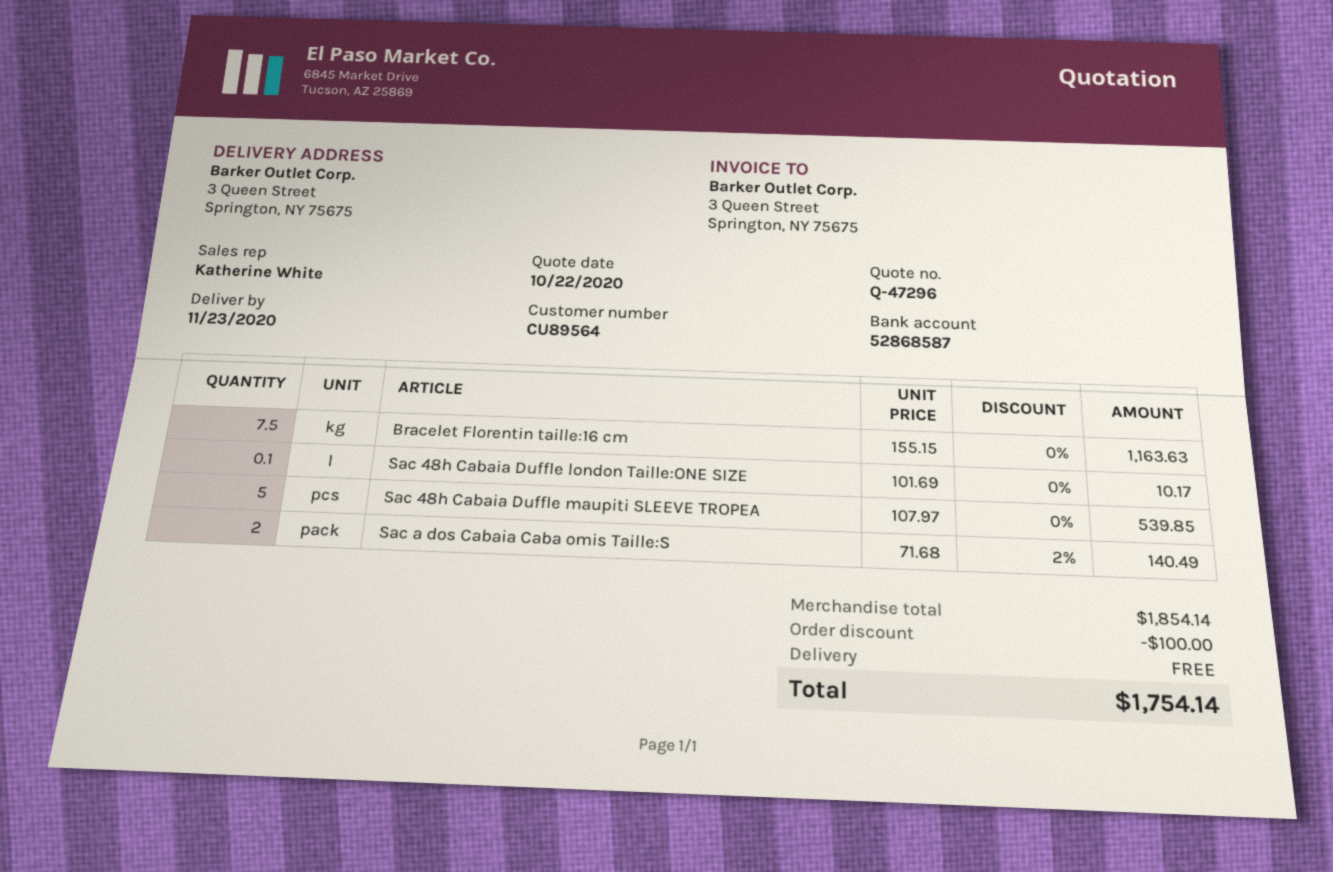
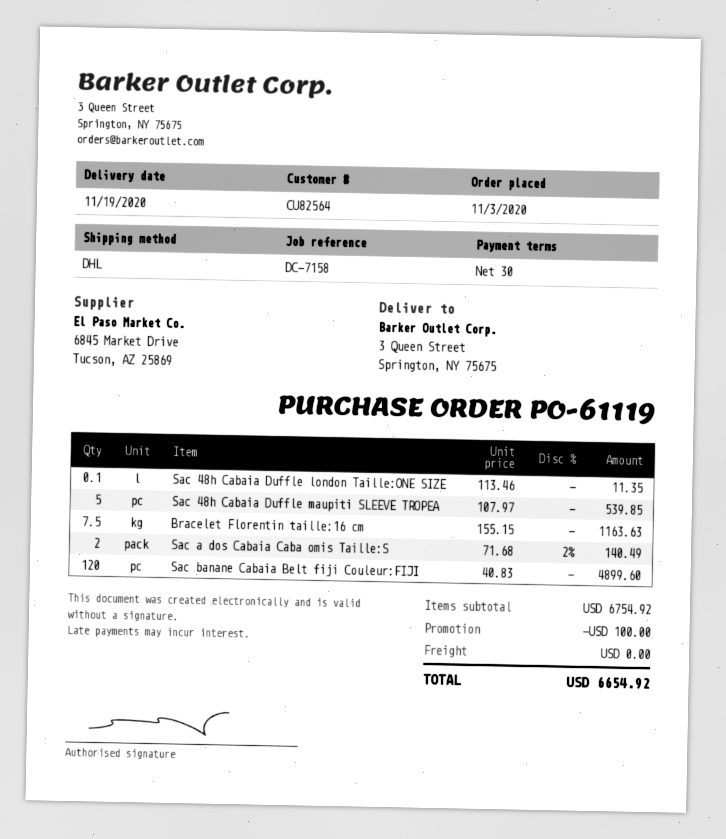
delivery date: 2020-11-23 -> 2020-11-19
customer number: CU89564 -> CU82564
Sac 48h Cabaia Duffle london Taille:ONE SIZE: 0.1 x 101.69 = 10.17 -> 0.1 x 113.46 = 11.35
Sac banane Cabaia Belt fiji Couleur:FIJI: none -> 120 x 40.83 = 4899.60
subtotal: 1854.14 -> 6754.92
total: 1754.14 -> 6654.92

